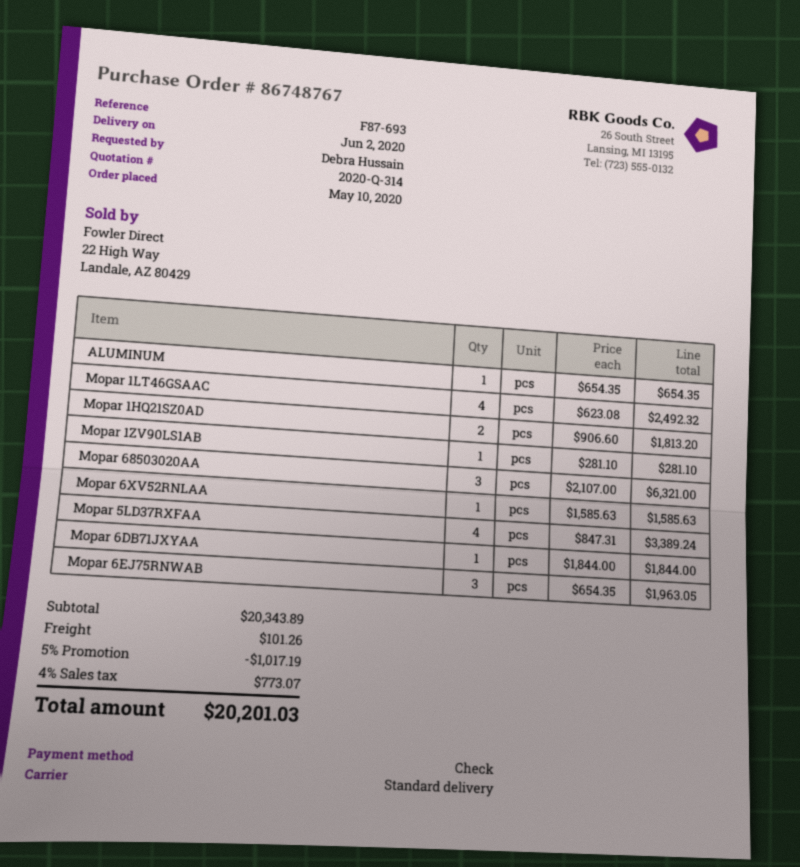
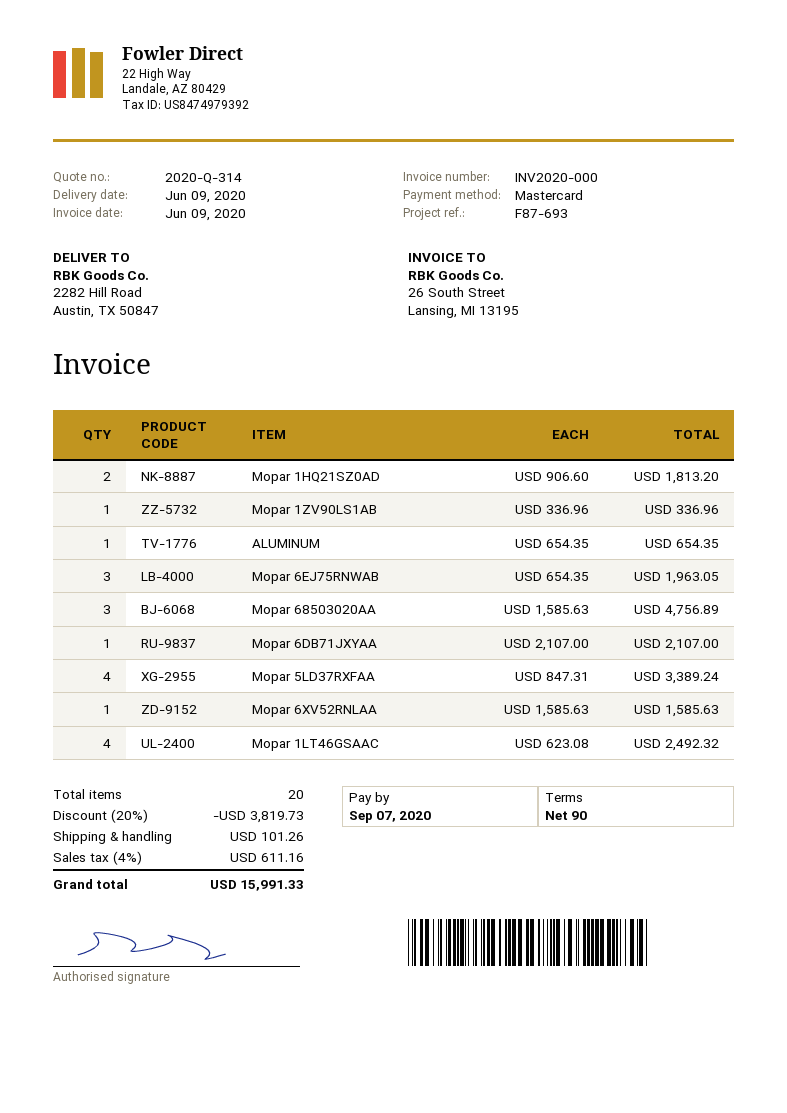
delivery date: 2020-06-02 -> 2020-06-09
payment method: cheque -> Mastercard
Mopar 1ZV90LS1AB: 1 x 281.10 = 281.10 -> 1 x 336.96 = 336.96
Mopar 68503020AA: 3 x 2107.00 = 6321.00 -> 3 x 1585.63 = 4756.89
Mopar 6DB71JXYAA: 1 x 1844.00 = 1844.00 -> 1 x 2107.00 = 2107.00
discount: 5% = 1017.19 -> 20% = 3819.73
tax: 4% = 773.07 -> 4% = 611.16
total: 20201.03 -> 15991.33

